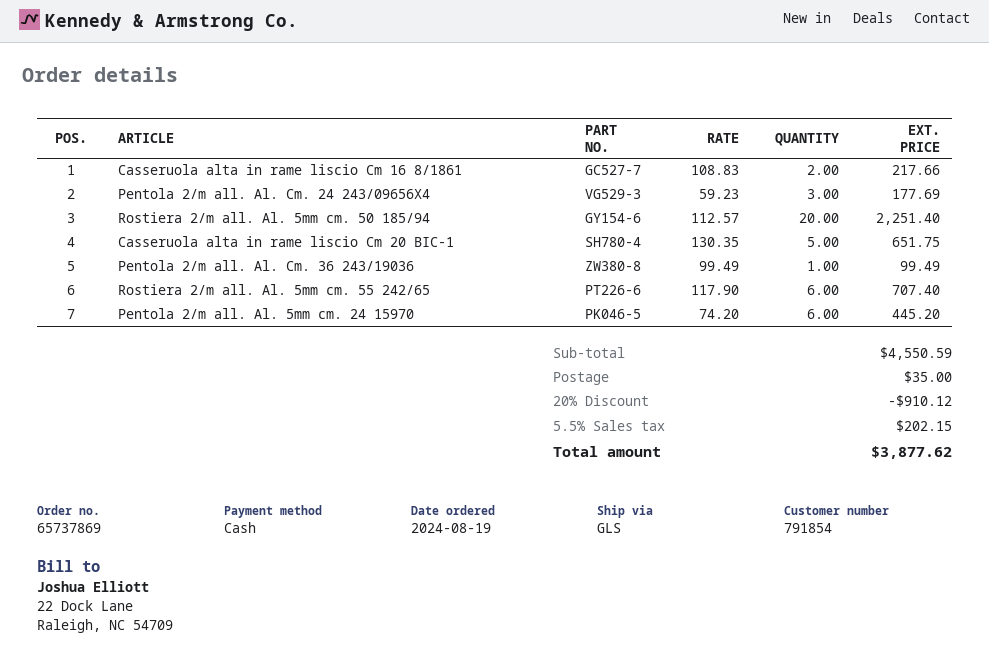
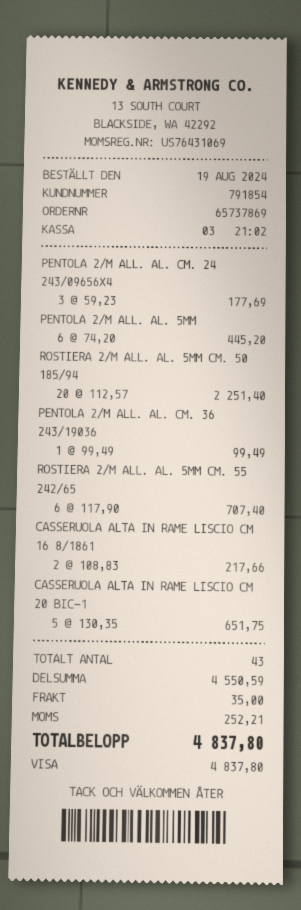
payment method: cash -> Visa
discount: 20% = 910.12 -> none
tax: 202.15 -> 252.21
total: 3877.62 -> 4837.80

